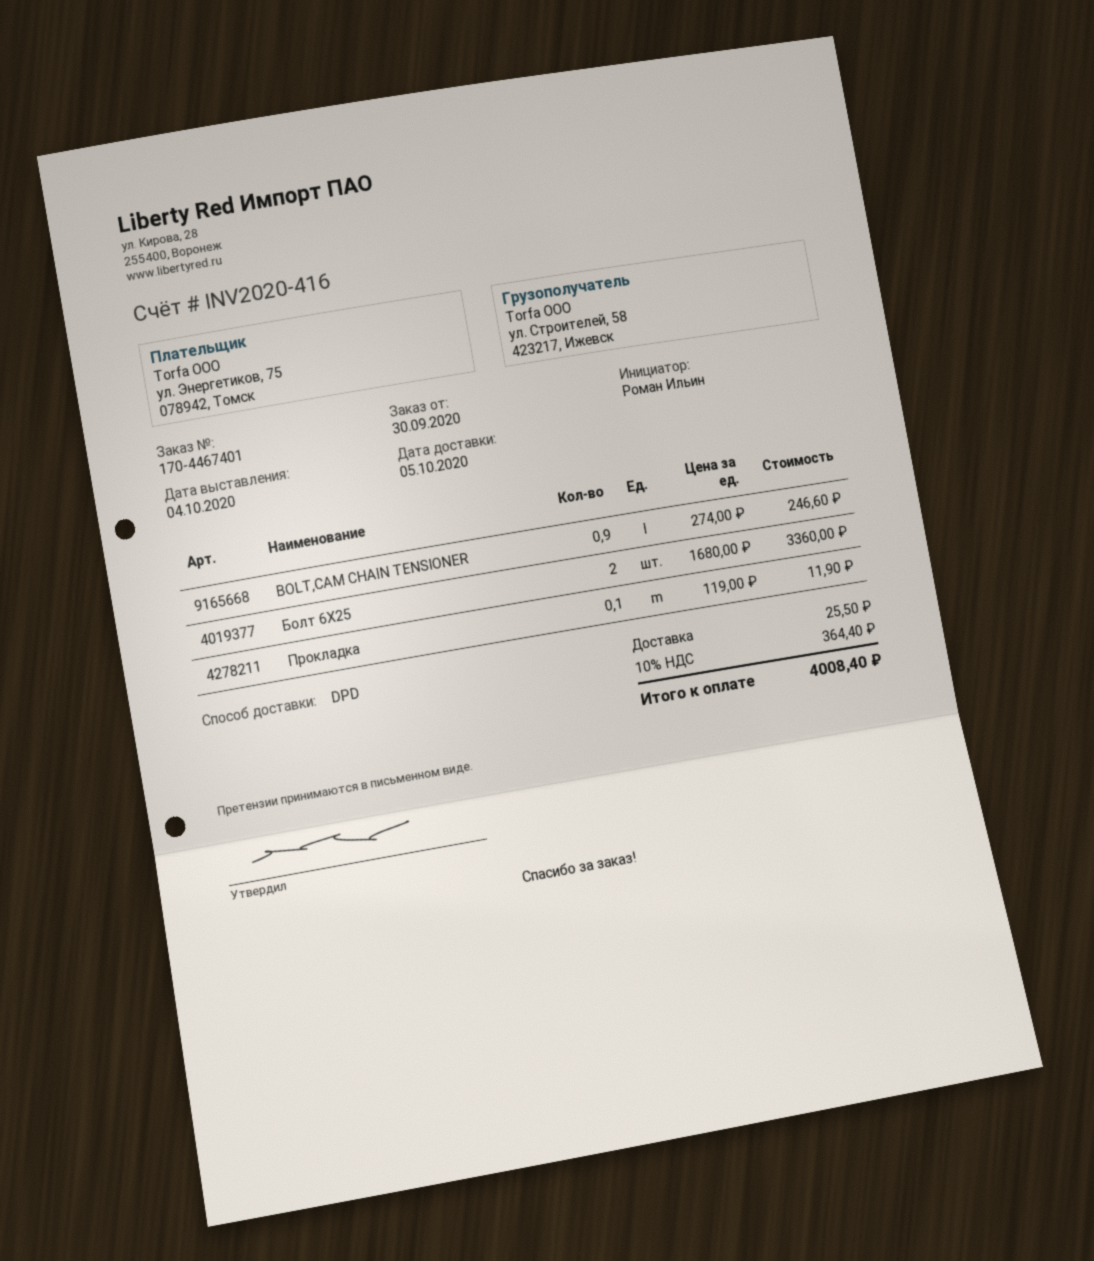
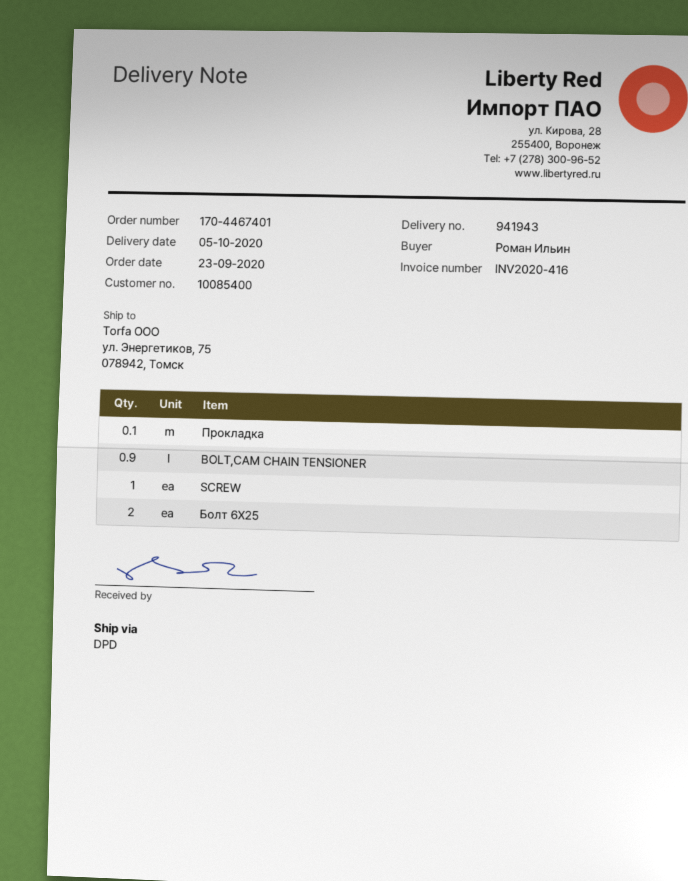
order date: 2020-09-30 -> 2020-09-23
ship to: ул. Строителей, 58, 423217, Ижевск -> ул. Энергетиков, 75, 078942, Томск
SCREW: none -> 1

